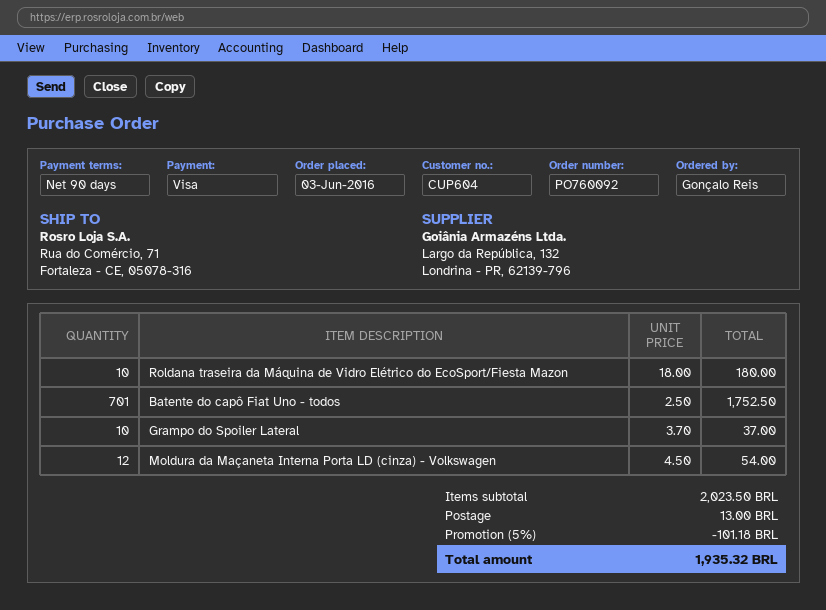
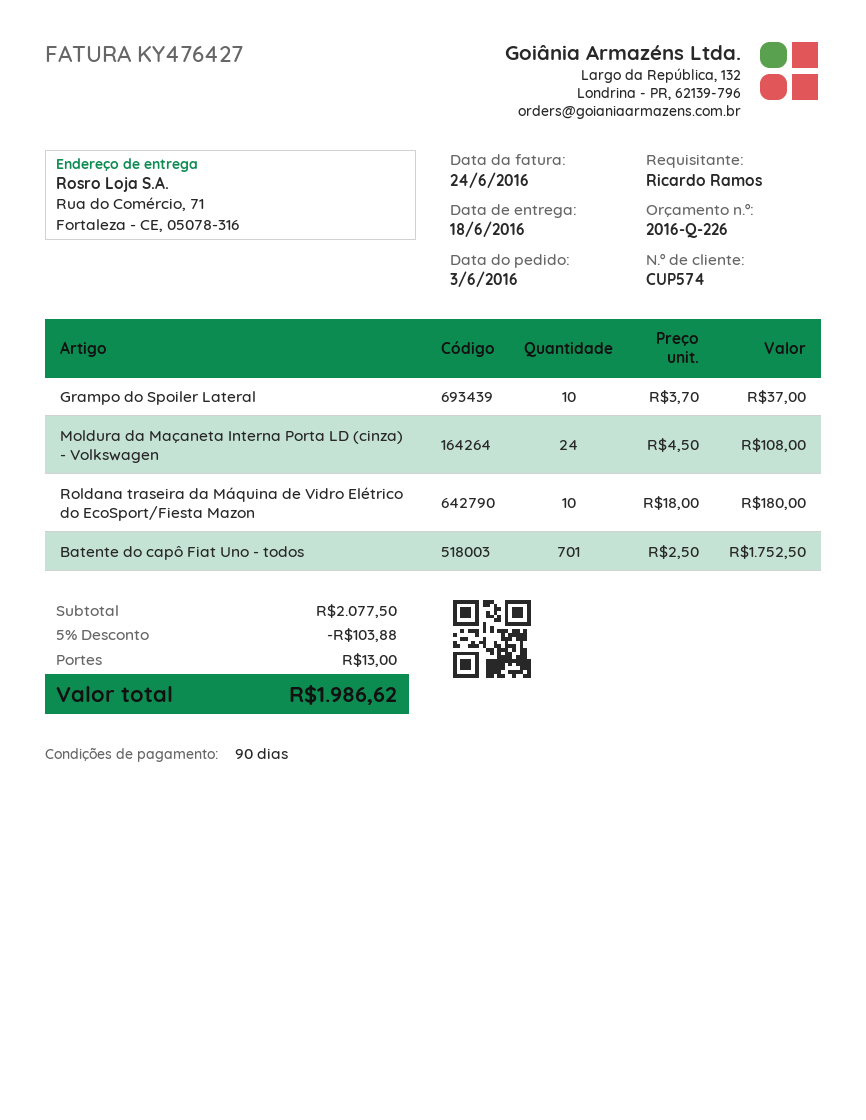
customer number: CUP604 -> CUP574
ordered by: Gonçalo Reis -> Ricardo Ramos
Moldura da Maçaneta Interna Porta LD (cinza) - Volkswagen: 12 x 4.50 = 54.00 -> 24 x 4.50 = 108.00
subtotal: 2023.50 -> 2077.50
discount: 5% = 101.18 -> 5% = 103.88
total: 1935.32 -> 1986.62

